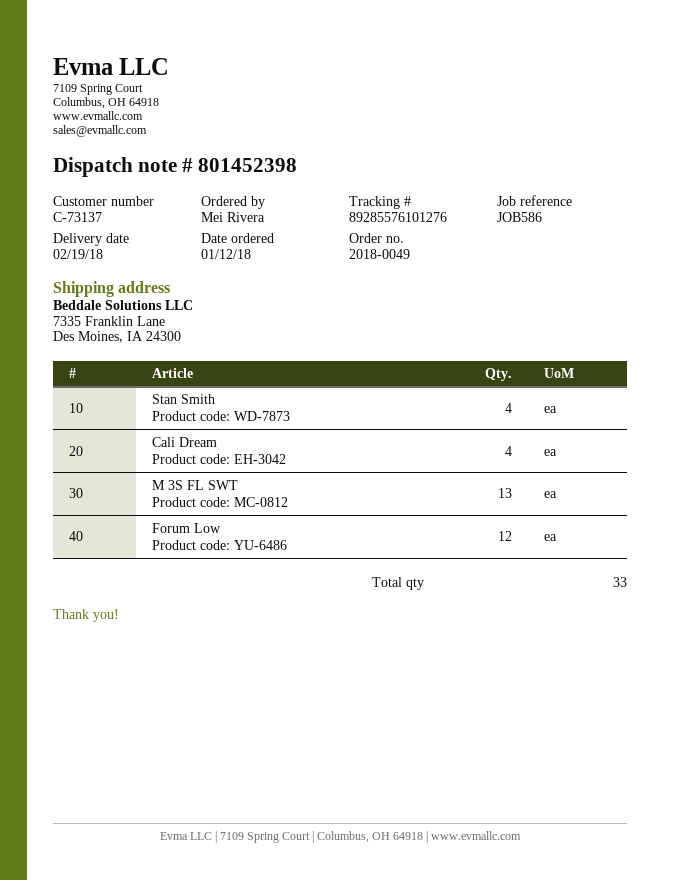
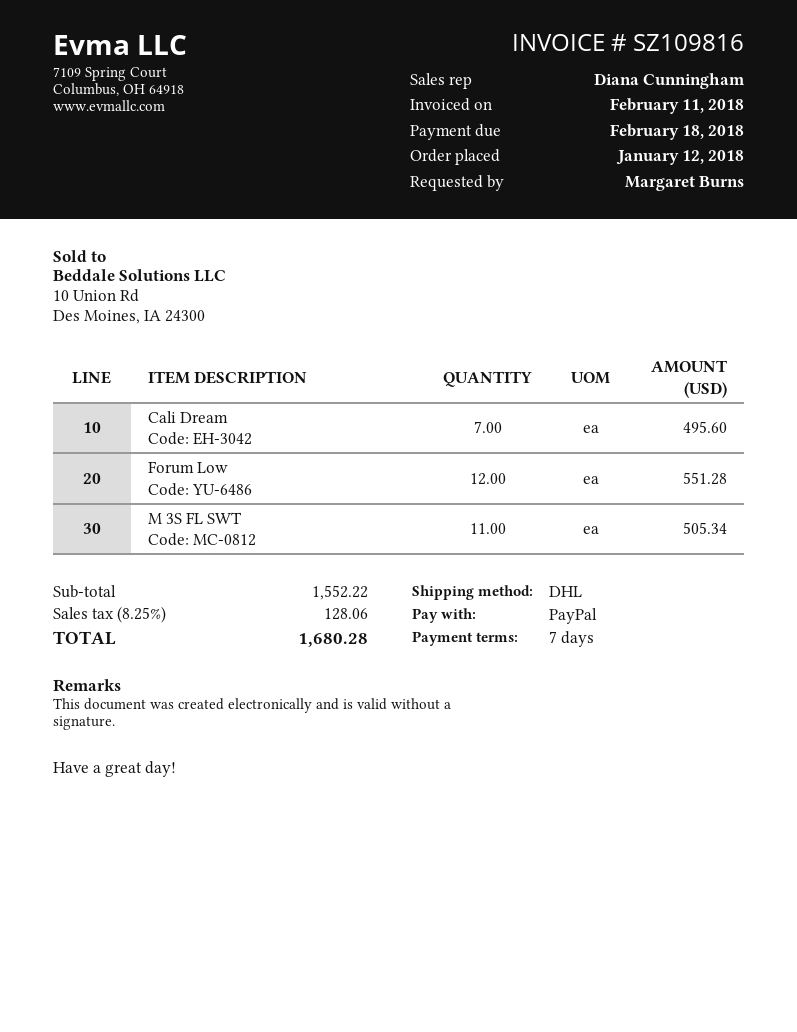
ordered by: Mei Rivera -> Margaret Burns
Stan Smith: 4 -> none
Cali Dream: 4 -> 7
M 3S FL SWT: 13 -> 11

